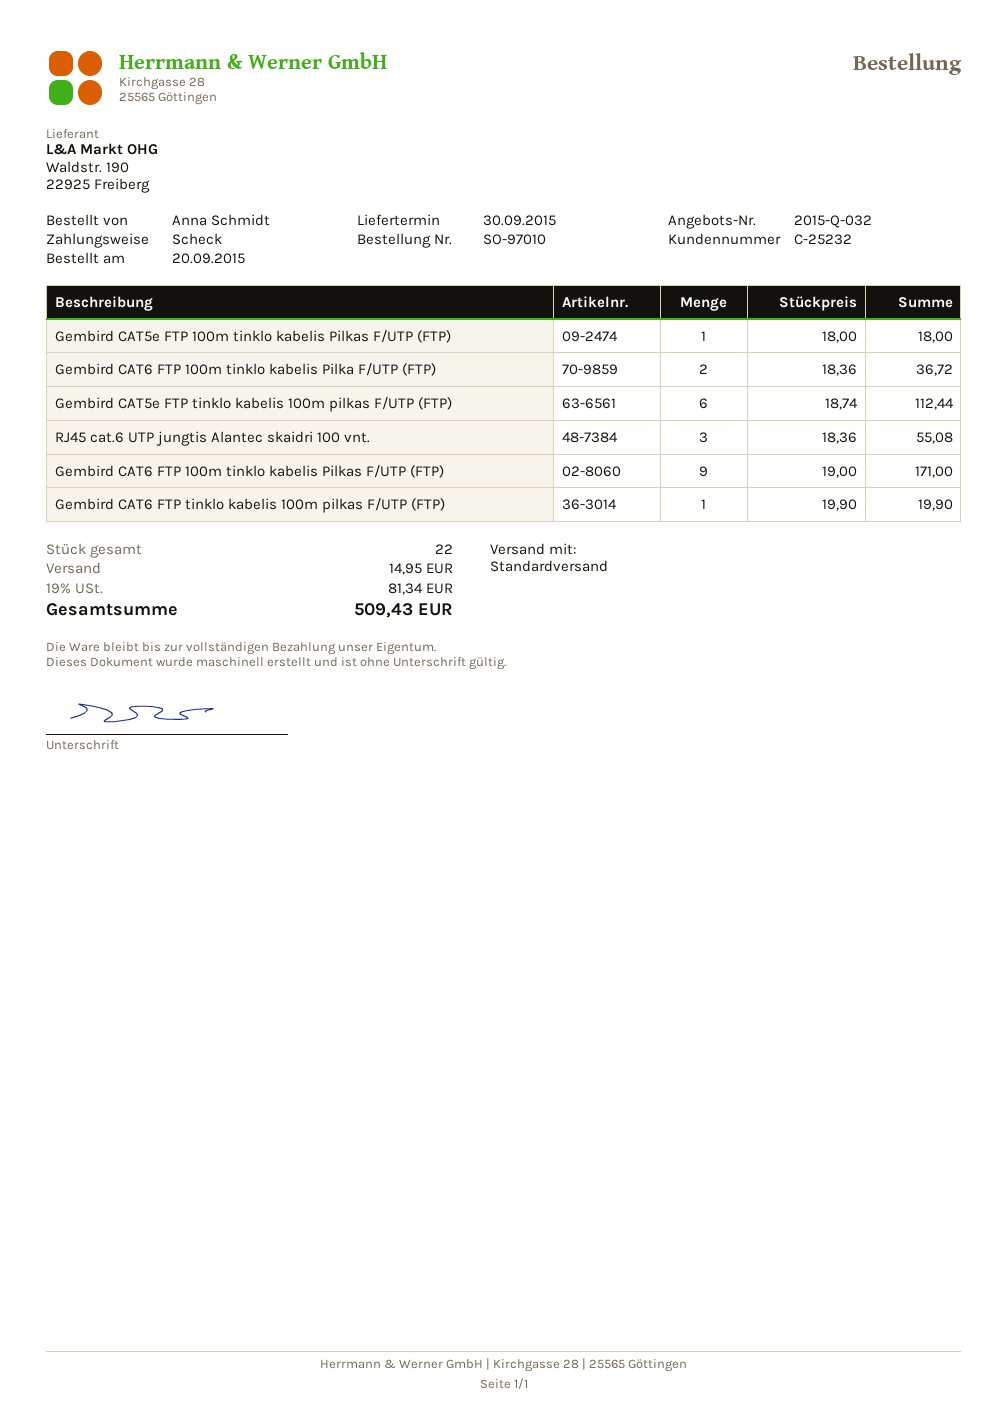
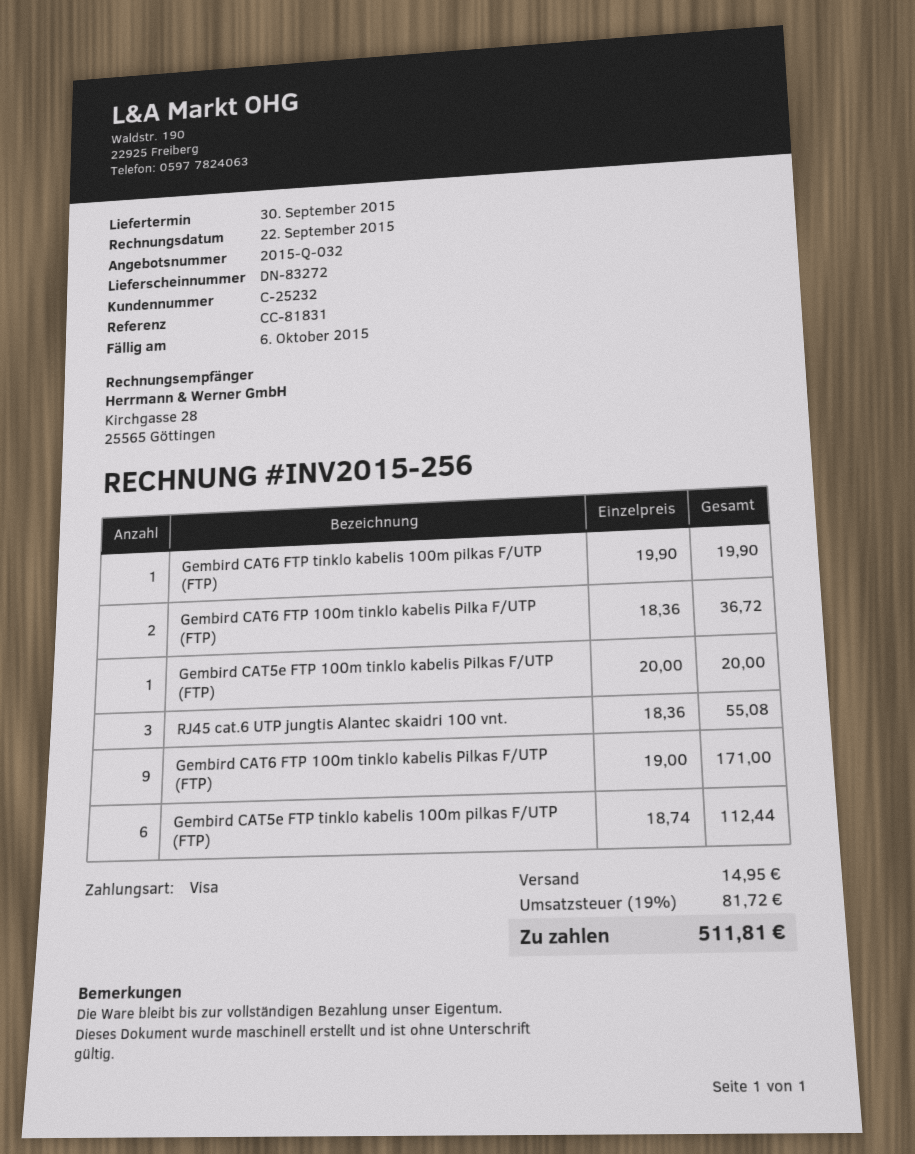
payment method: cheque -> Visa
Gembird CAT5e FTP 100m tinklo kabelis Pilkas F/UTP (FTP): 1 x 18.00 = 18.00 -> 1 x 20.00 = 20.00
tax: 19% = 81.34 -> 19% = 81.72
total: 509.43 -> 511.81

